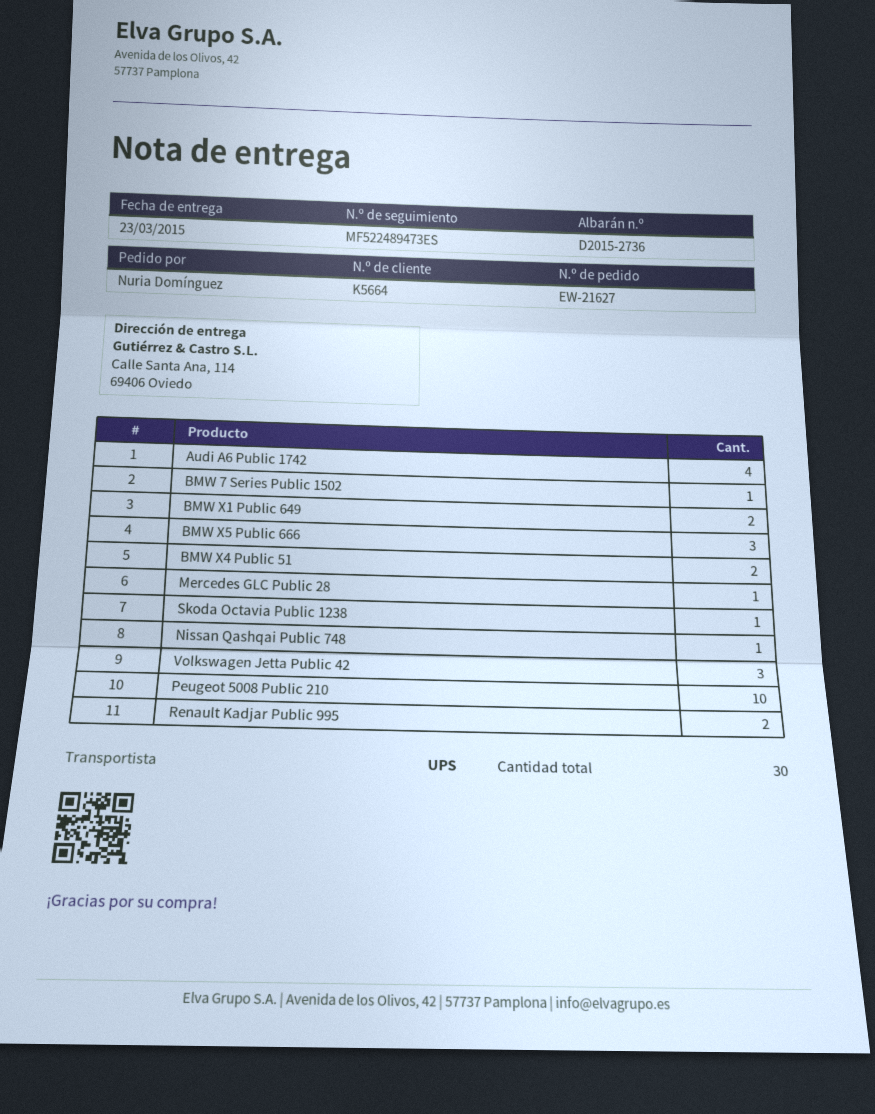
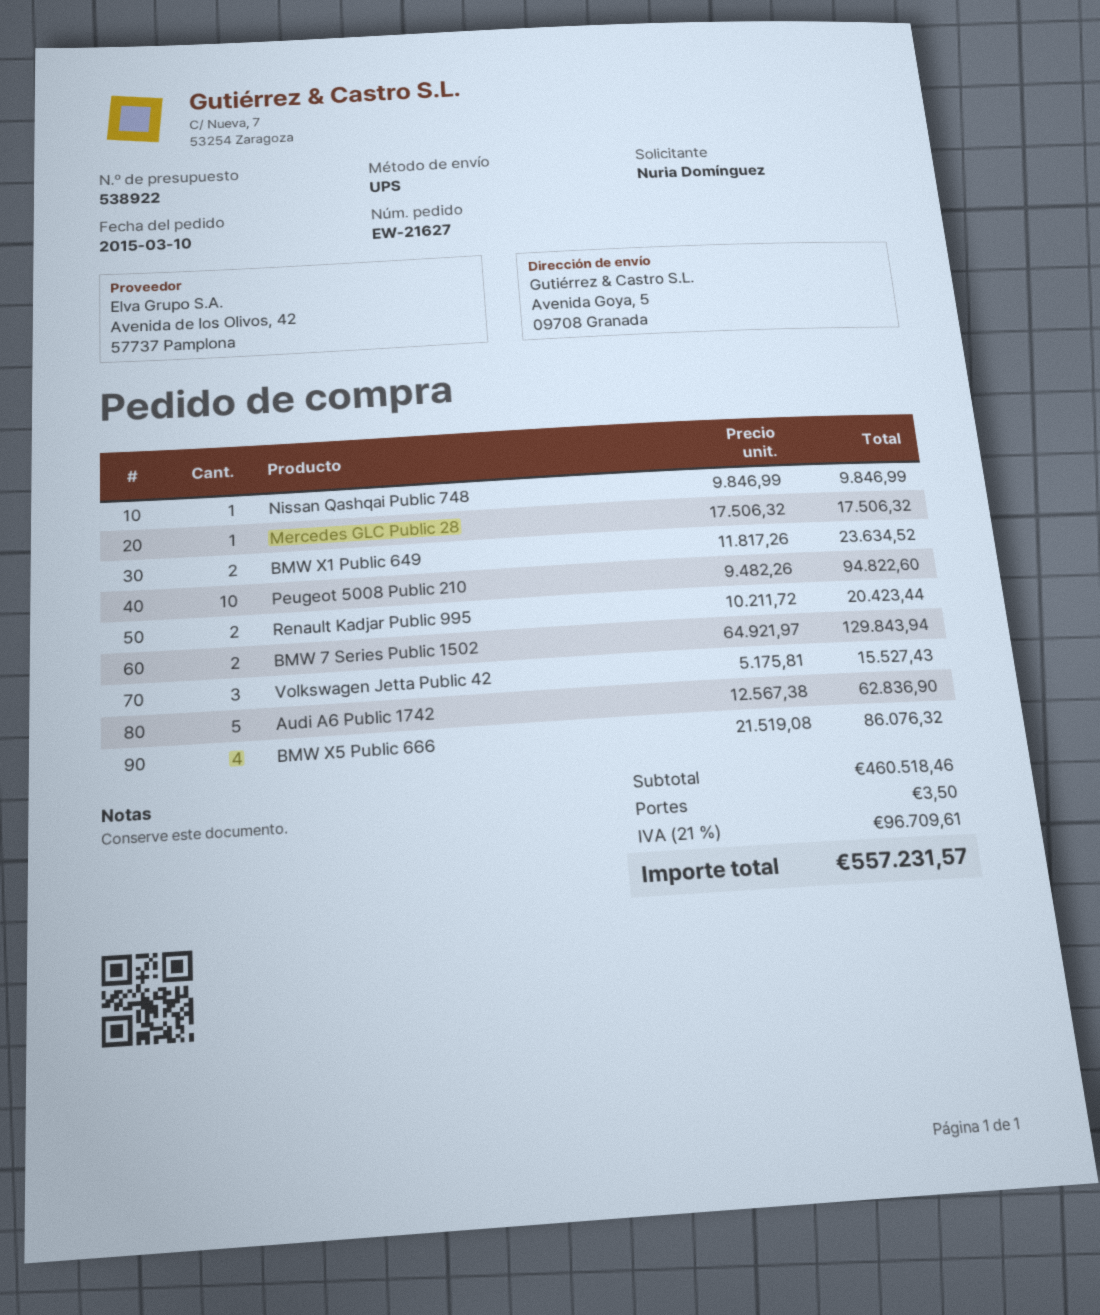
ship to: Calle Santa Ana, 114, 69406 Oviedo -> Avenida Goya, 5, 09708 Granada
Audi A6 Public 1742: 4 -> 5
BMW 7 Series Public 1502: 1 -> 2
BMW X5 Public 666: 3 -> 4
BMW X4 Public 51: 2 -> none
Skoda Octavia Public 1238: 1 -> none

